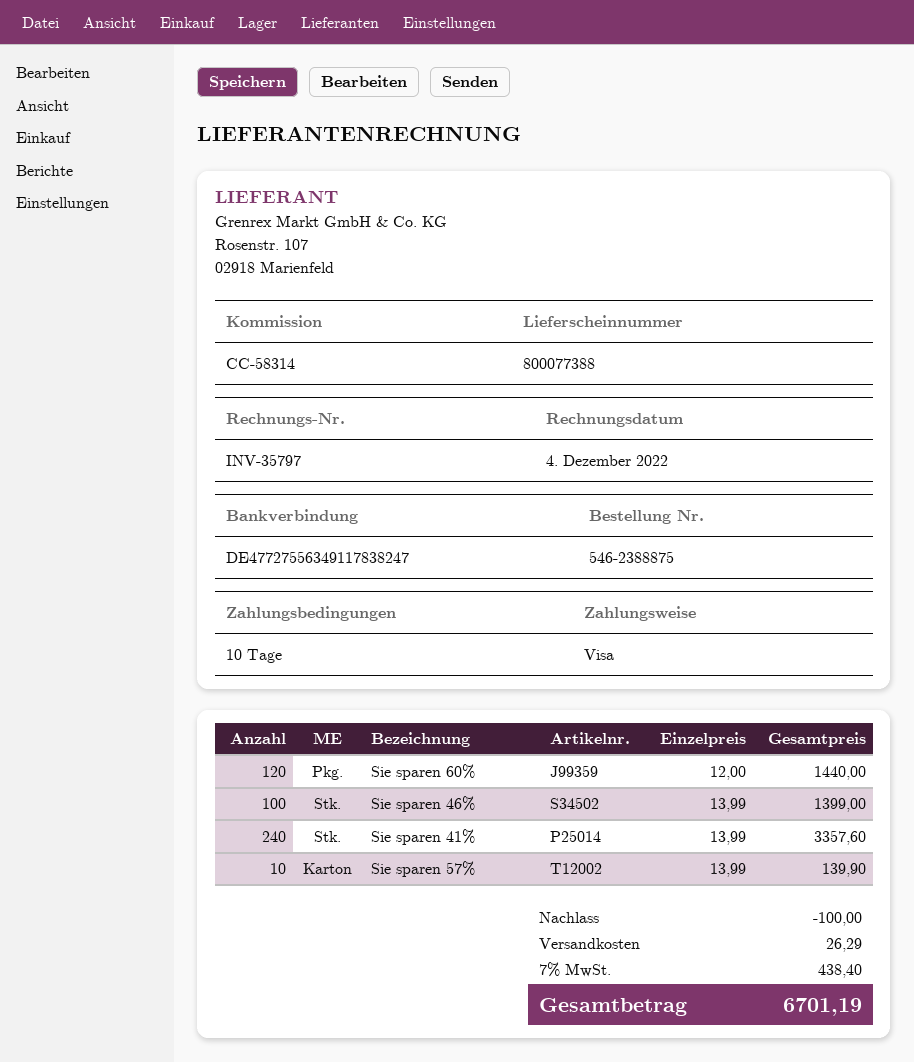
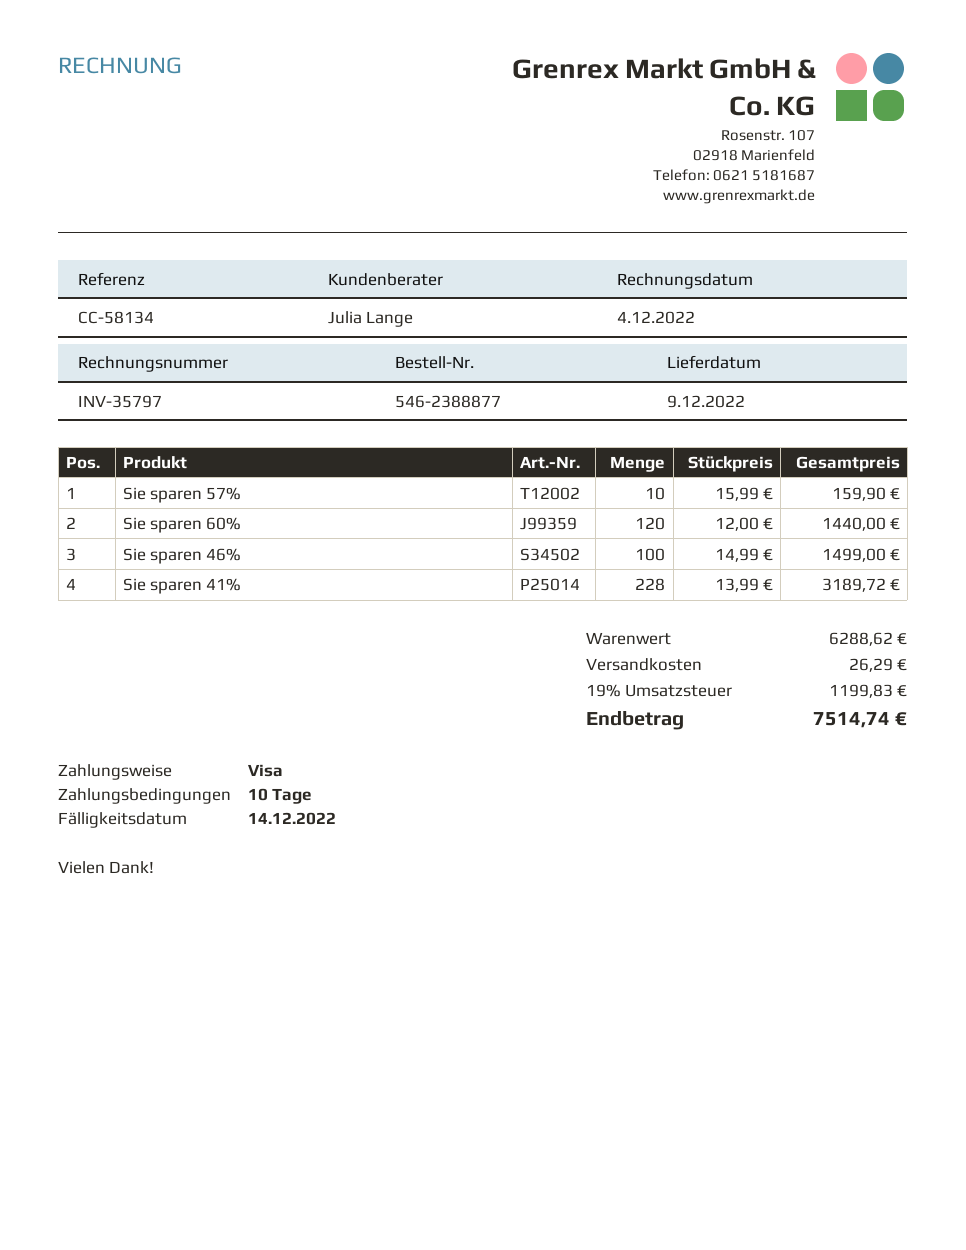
order number: 546-2388875 -> 546-2388877
reference: CC-58314 -> CC-58134
Sie sparen 46%: 100 x 13.99 = 1399.00 -> 100 x 14.99 = 1499.00
Sie sparen 41%: 240 x 13.99 = 3357.60 -> 228 x 13.99 = 3189.72
Sie sparen 57%: 10 x 13.99 = 139.90 -> 10 x 15.99 = 159.90
discount: 100.00 -> none
tax: 7% = 438.40 -> 19% = 1199.83
total: 6701.19 -> 7514.74

